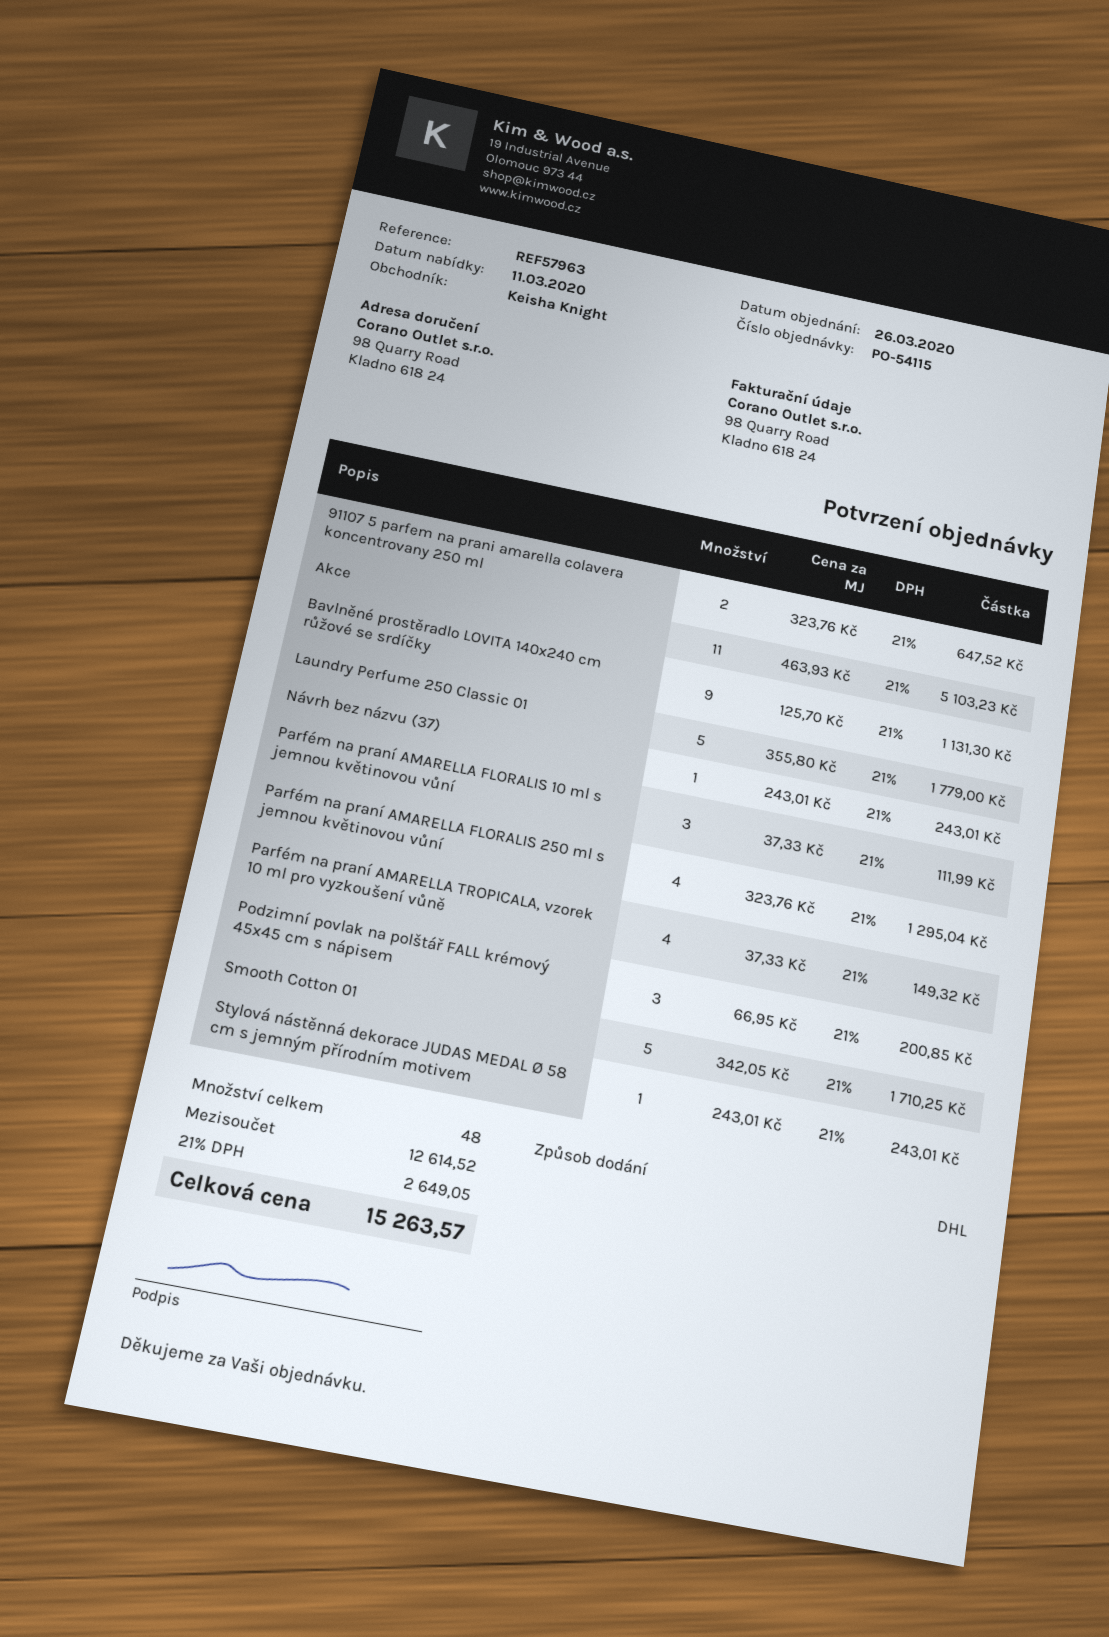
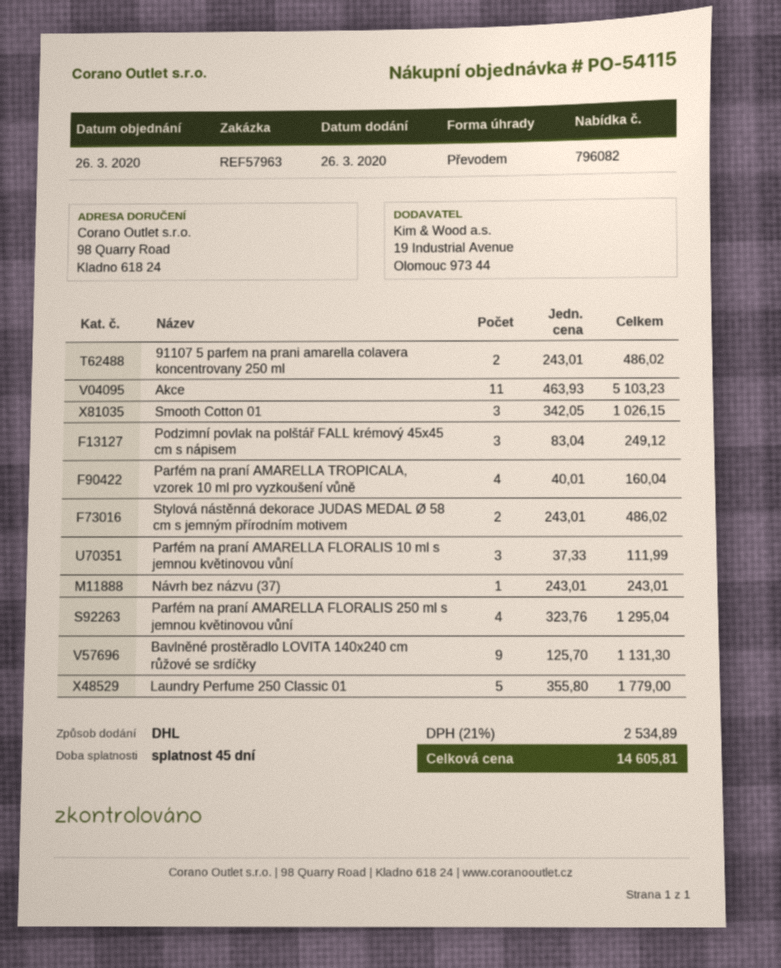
91107 5 parfem na prani amarella colavera koncentrovany 250 ml: 2 x 323.76 = 647.52 -> 2 x 243.01 = 486.02
Parfém na praní AMARELLA TROPICALA, vzorek 10 ml pro vyzkoušení vůně: 4 x 37.33 = 149.32 -> 4 x 40.01 = 160.04
Podzimní povlak na polštář FALL krémový 45x45 cm s nápisem: 3 x 66.95 = 200.85 -> 3 x 83.04 = 249.12
Smooth Cotton 01: 5 x 342.05 = 1710.25 -> 3 x 342.05 = 1026.15
Stylová nástěnná dekorace JUDAS MEDAL Ø 58 cm s jemným přírodním motivem: 1 x 243.01 = 243.01 -> 2 x 243.01 = 486.02
tax: 21% = 2649.05 -> 21% = 2534.89
total: 15263.57 -> 14605.81

